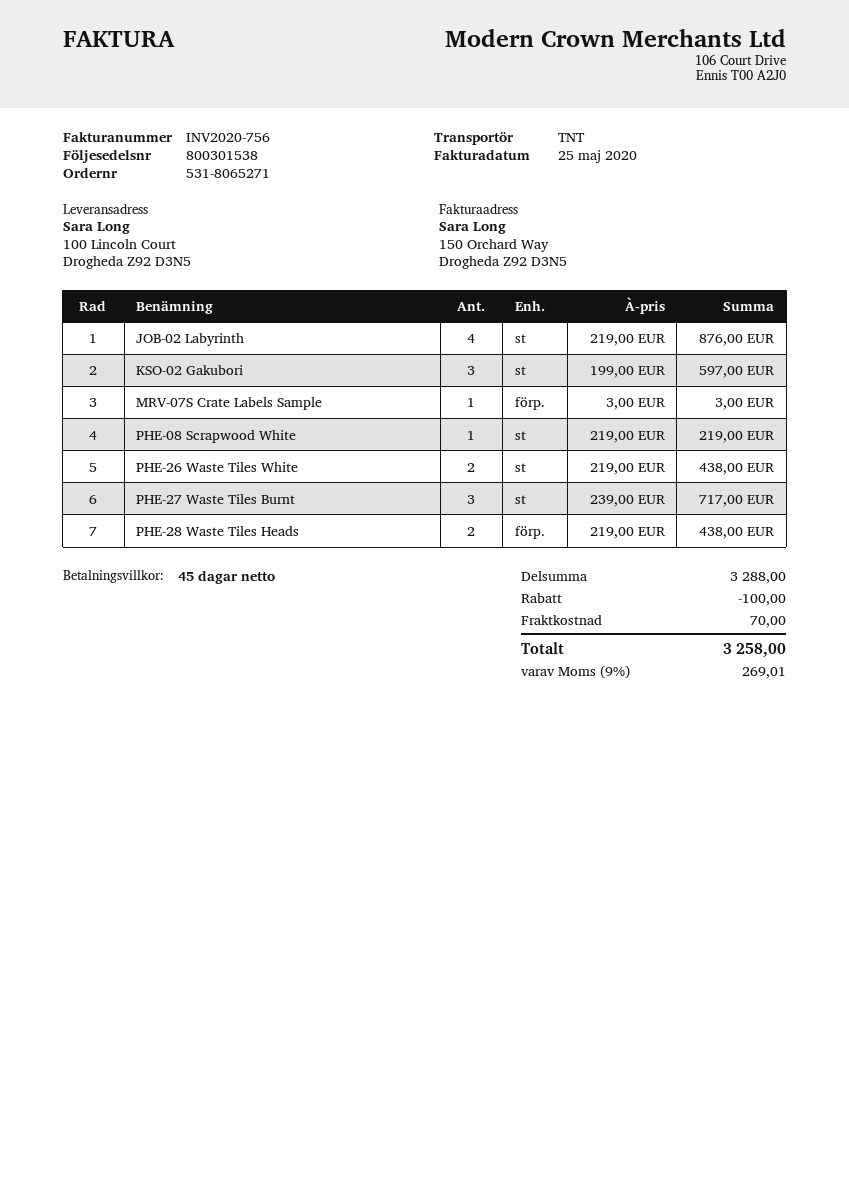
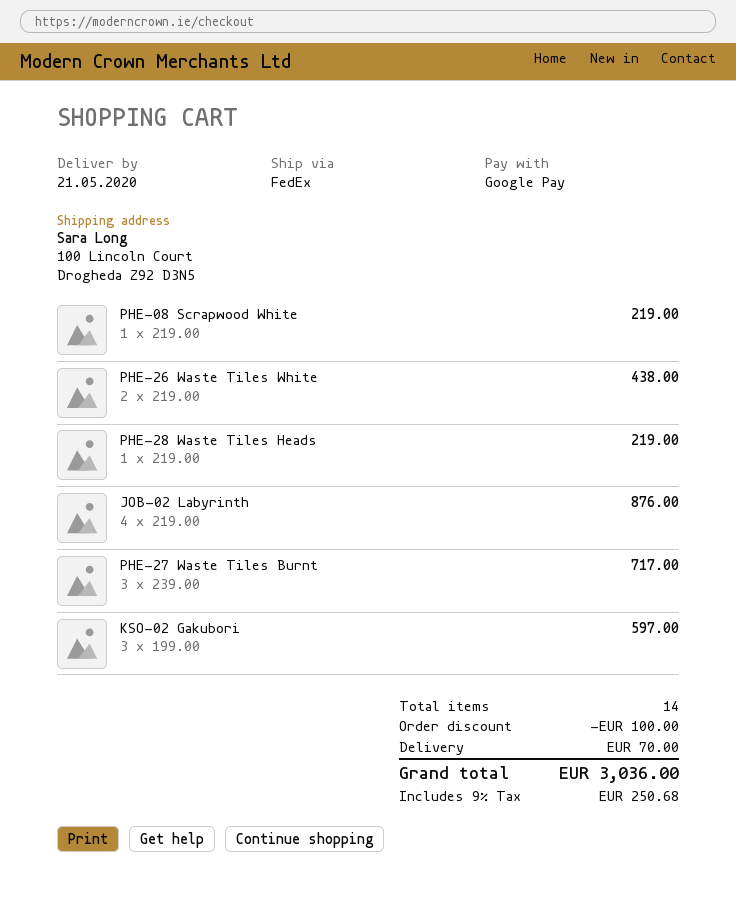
shipping method: TNT -> FedEx
MRV-07S Crate Labels Sample: 1 x 3.00 = 3.00 -> none
PHE-28 Waste Tiles Heads: 2 x 219.00 = 438.00 -> 1 x 219.00 = 219.00
tax: 9% = 269.01 -> 9% = 250.68
total: 3258.00 -> 3036.00

